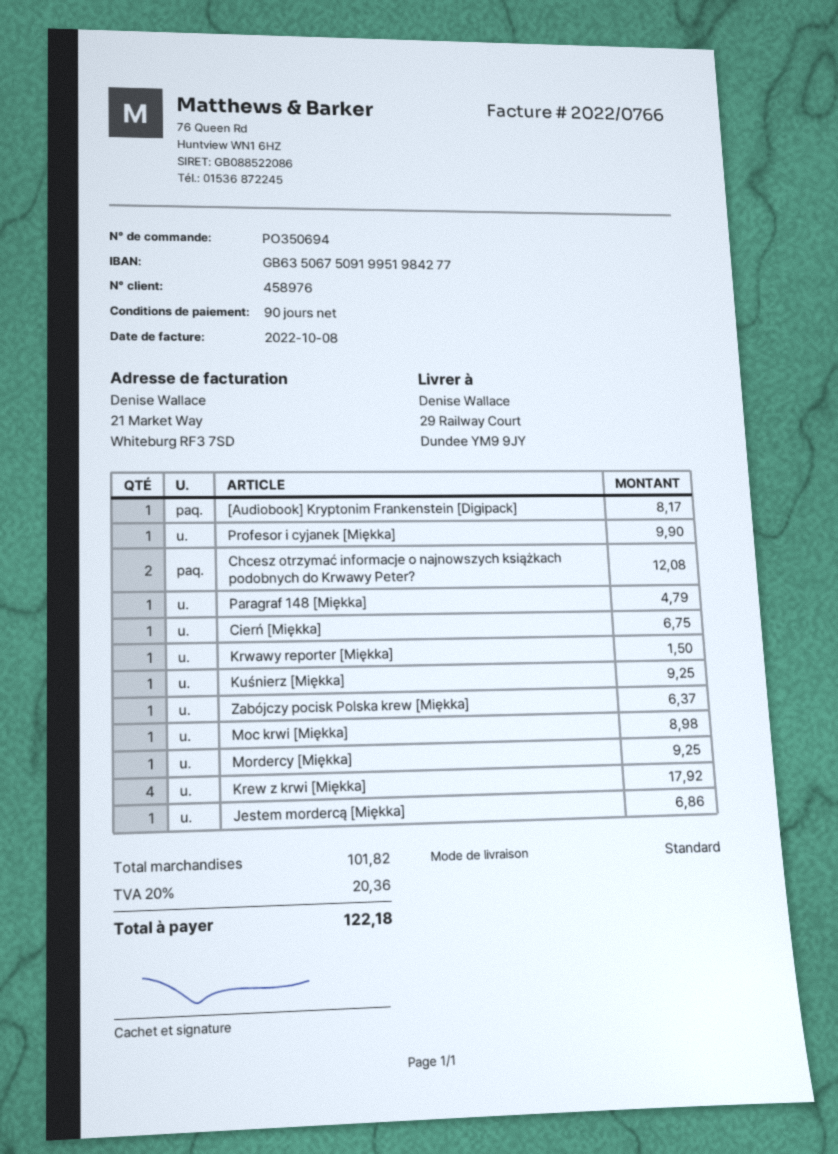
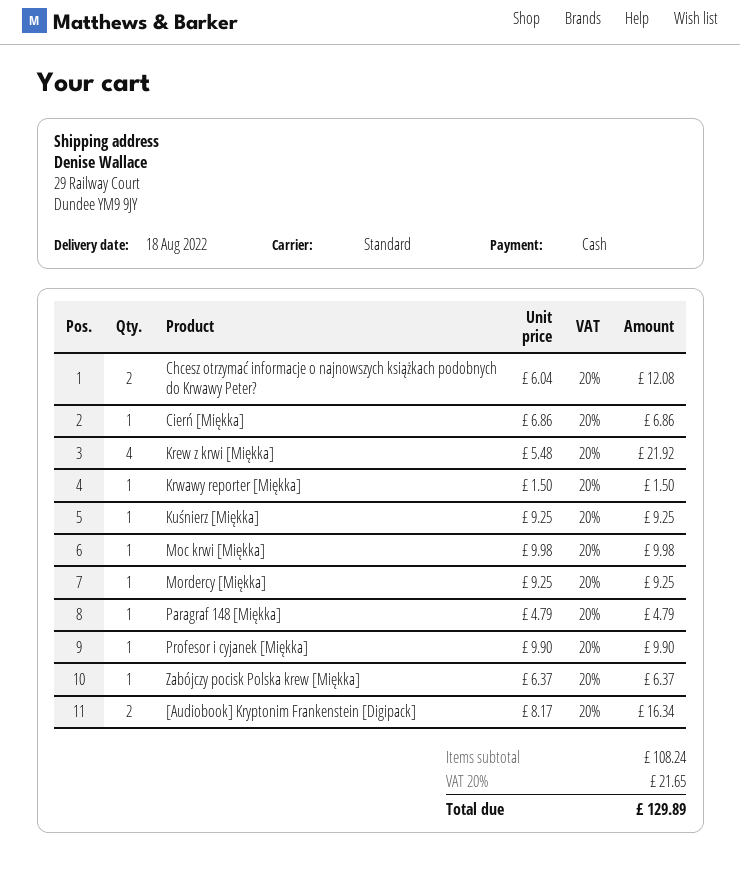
[Audiobook] Kryptonim Frankenstein [Digipack]: 1 for 8.17 -> 2 for 16.34
Cierń [Miękka]: 1 for 6.75 -> 1 for 6.86
Moc krwi [Miękka]: 1 for 8.98 -> 1 for 9.98
Krew z krwi [Miękka]: 4 for 17.92 -> 4 for 21.92
Jestem mordercą [Miękka]: 1 for 6.86 -> none
subtotal: 101.82 -> 108.24
tax: 20% = 20.36 -> 20% = 21.65
total: 122.18 -> 129.89

